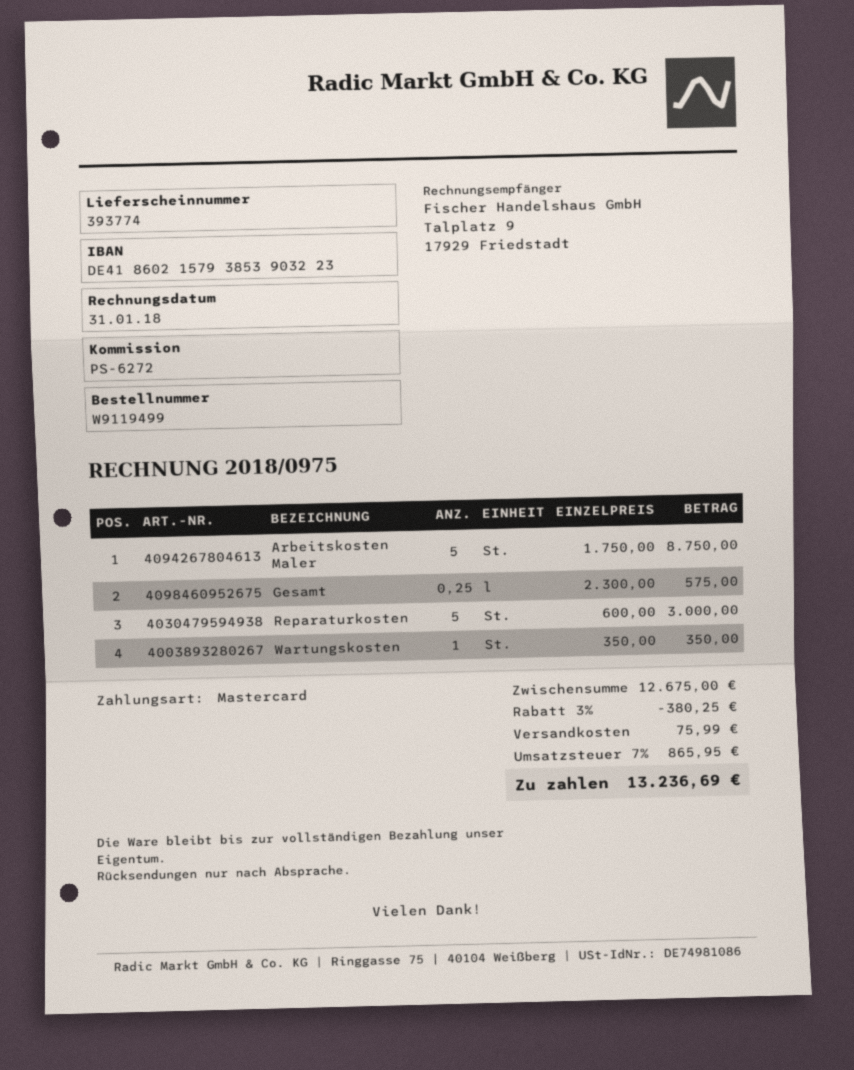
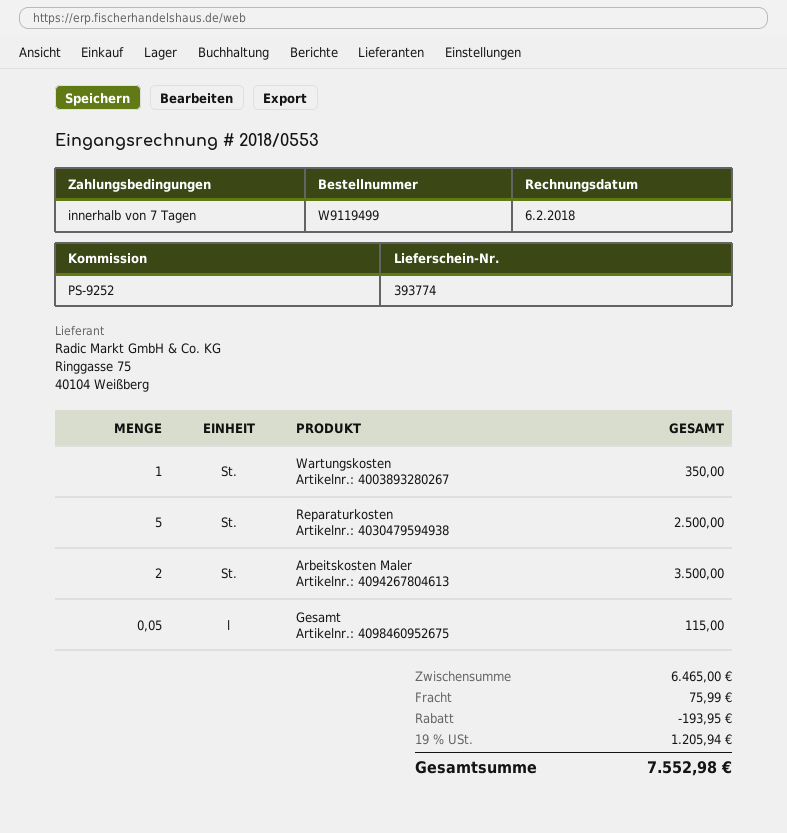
invoice number: 2018/0975 -> 2018/0553
invoice date: 2018-01-31 -> 2018-02-06
reference: PS-6272 -> PS-9252
Arbeitskosten Maler: 5 for 8750.00 -> 2 for 3500.00
Gesamt: 0.25 for 575.00 -> 0.05 for 115.00
Reparaturkosten: 5 for 3000.00 -> 5 for 2500.00
subtotal: 12675.00 -> 6465.00
discount: 380.25 -> 193.95
tax: 7% = 865.95 -> 19% = 1205.94
total: 13236.69 -> 7552.98

